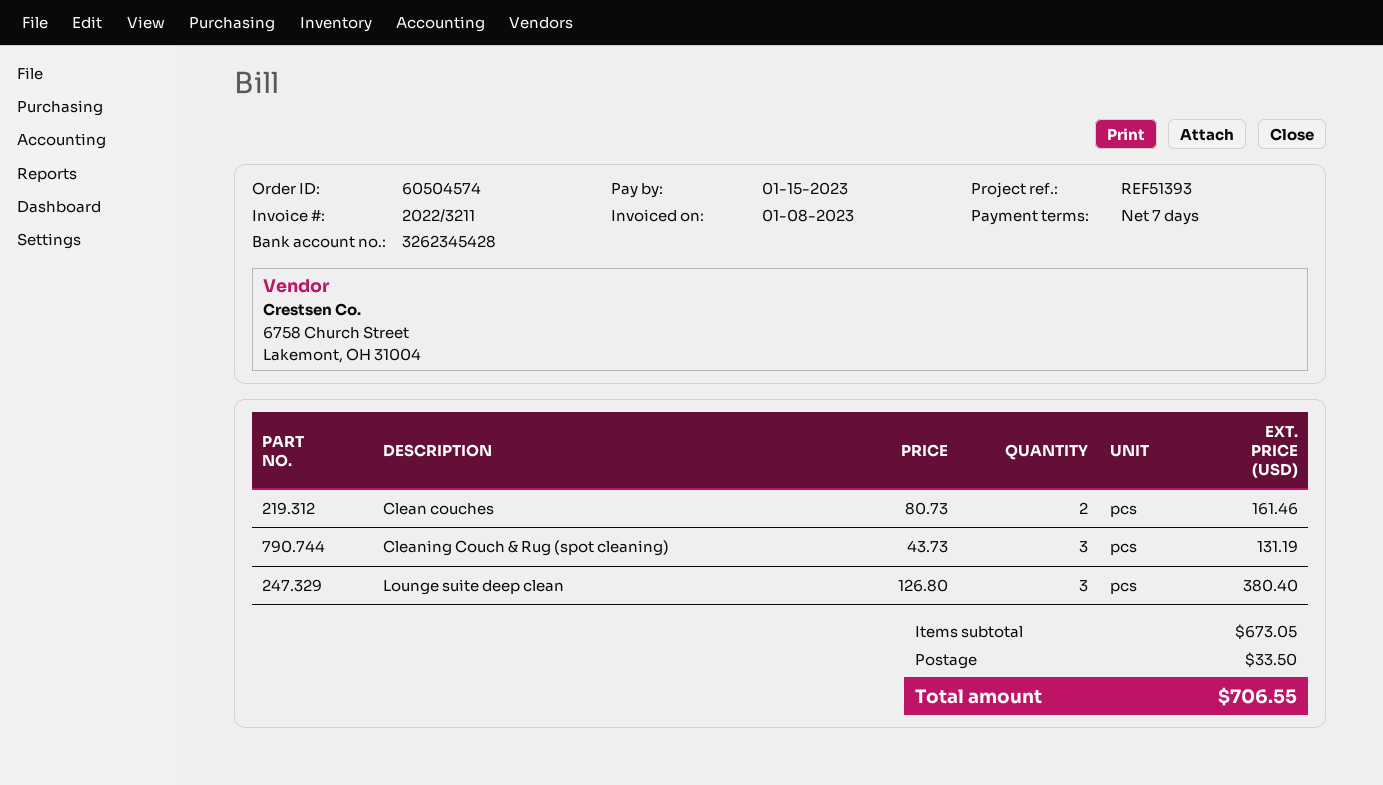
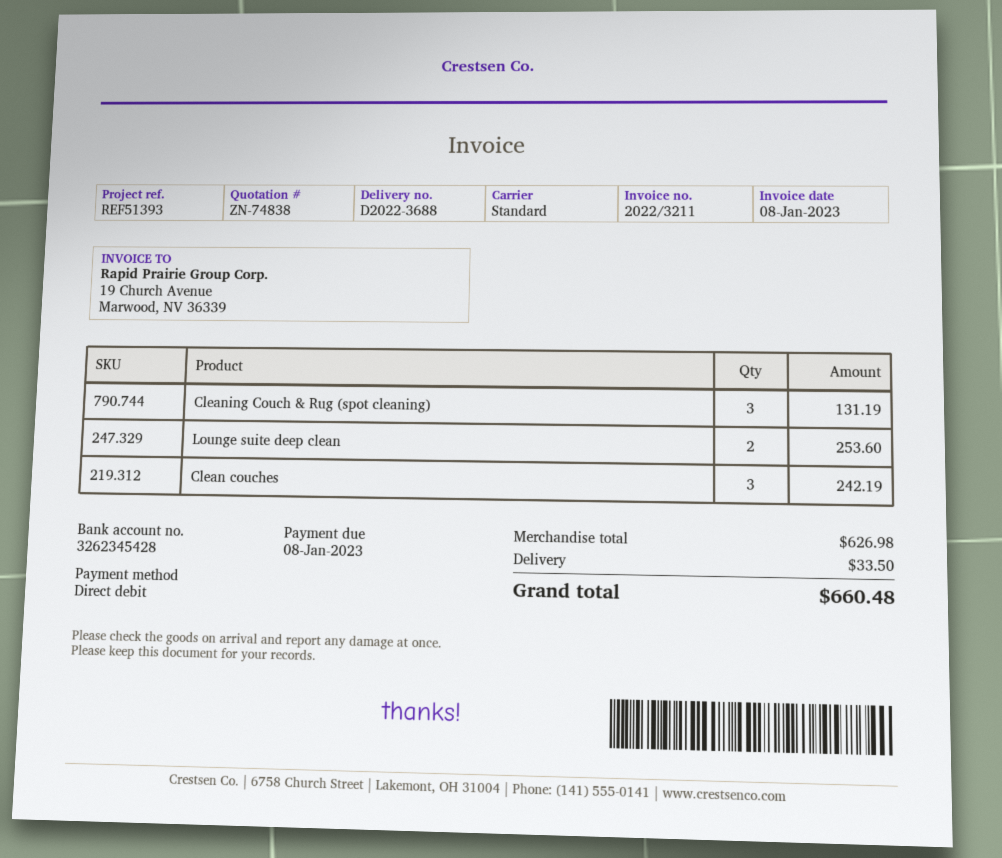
due date: 2023-01-15 -> 2023-01-08
Clean couches: 2 for 161.46 -> 3 for 242.19
Lounge suite deep clean: 3 for 380.40 -> 2 for 253.60
subtotal: 673.05 -> 626.98
total: 706.55 -> 660.48

